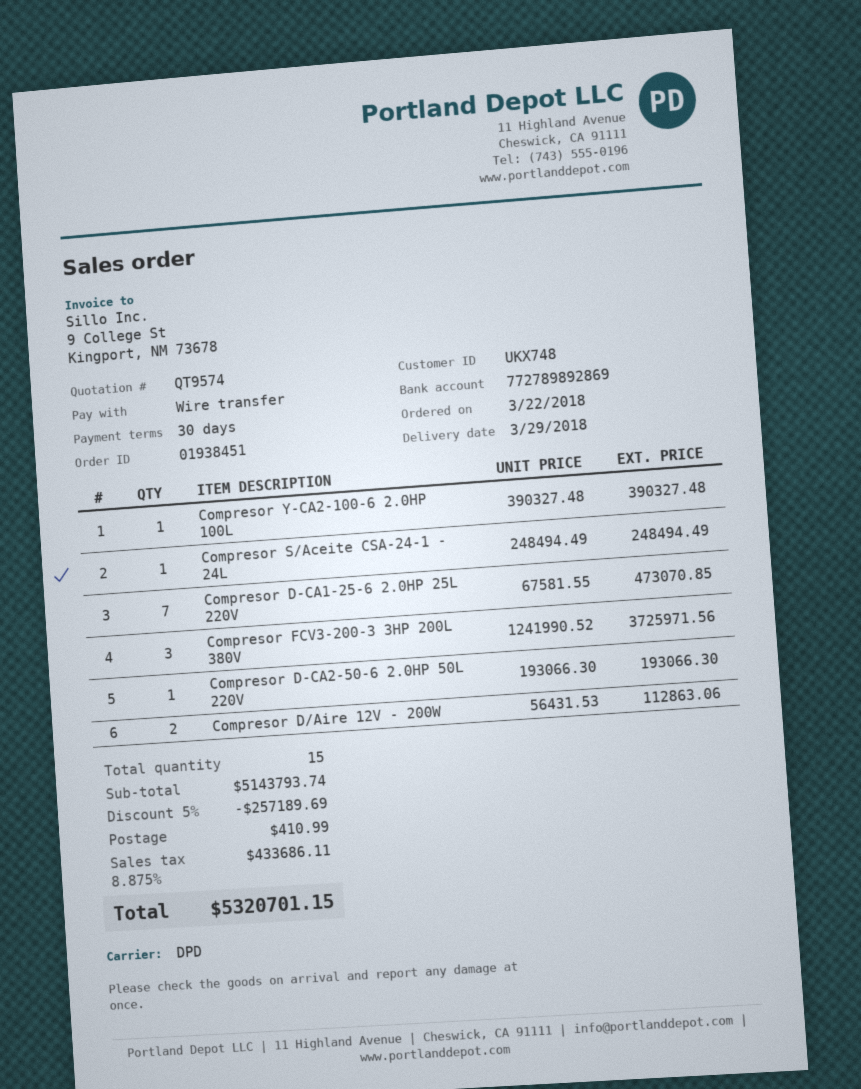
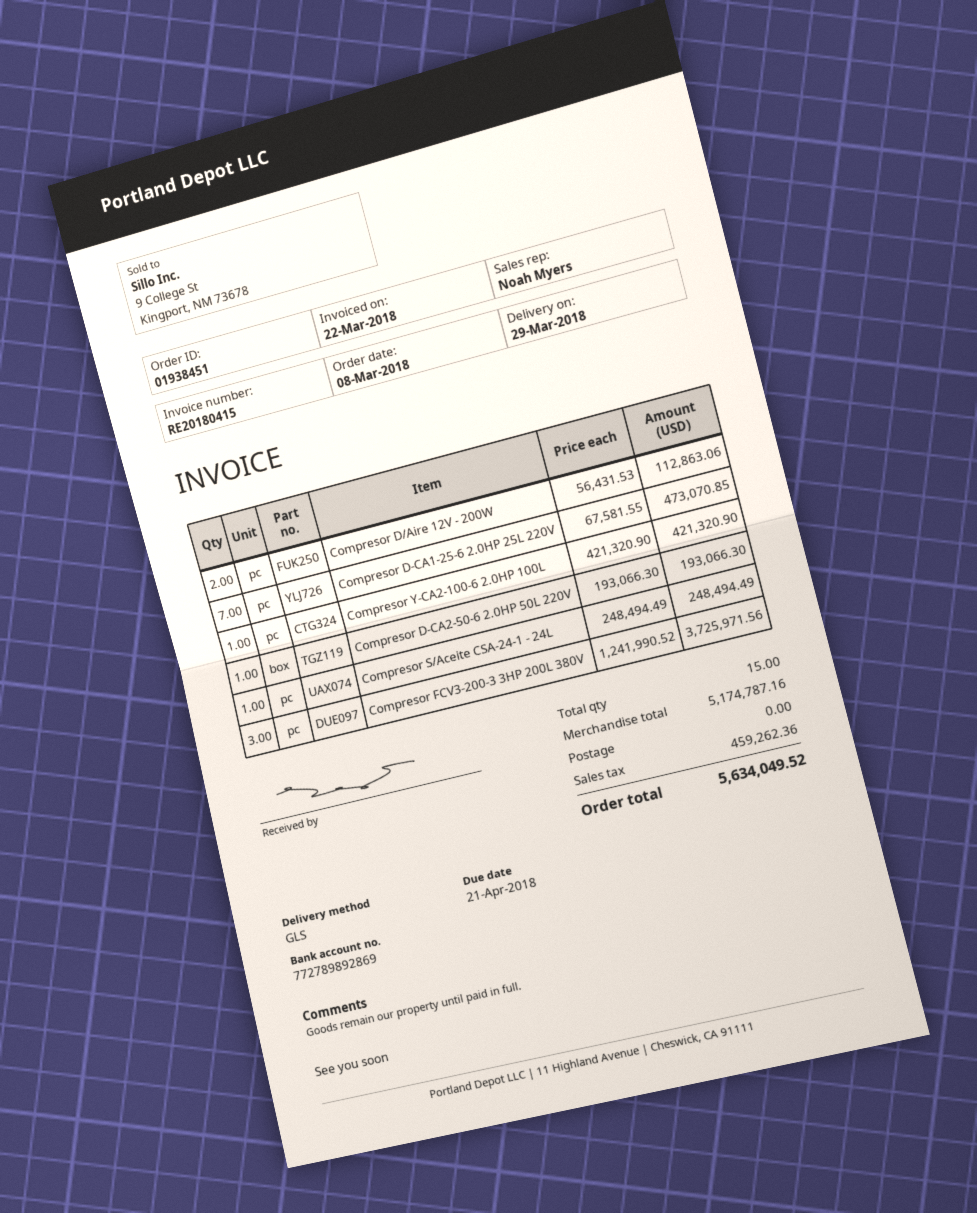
order date: 2018-03-22 -> 2018-03-08
shipping method: DPD -> GLS
Compresor Y-CA2-100-6 2.0HP 100L: 1 x 390327.48 = 390327.48 -> 1 x 421320.90 = 421320.90
subtotal: 5143793.74 -> 5174787.16
discount: 5% = 257189.69 -> none
shipping: 410.99 -> 0.00
tax: 433686.11 -> 459262.36
total: 5320701.15 -> 5634049.52

